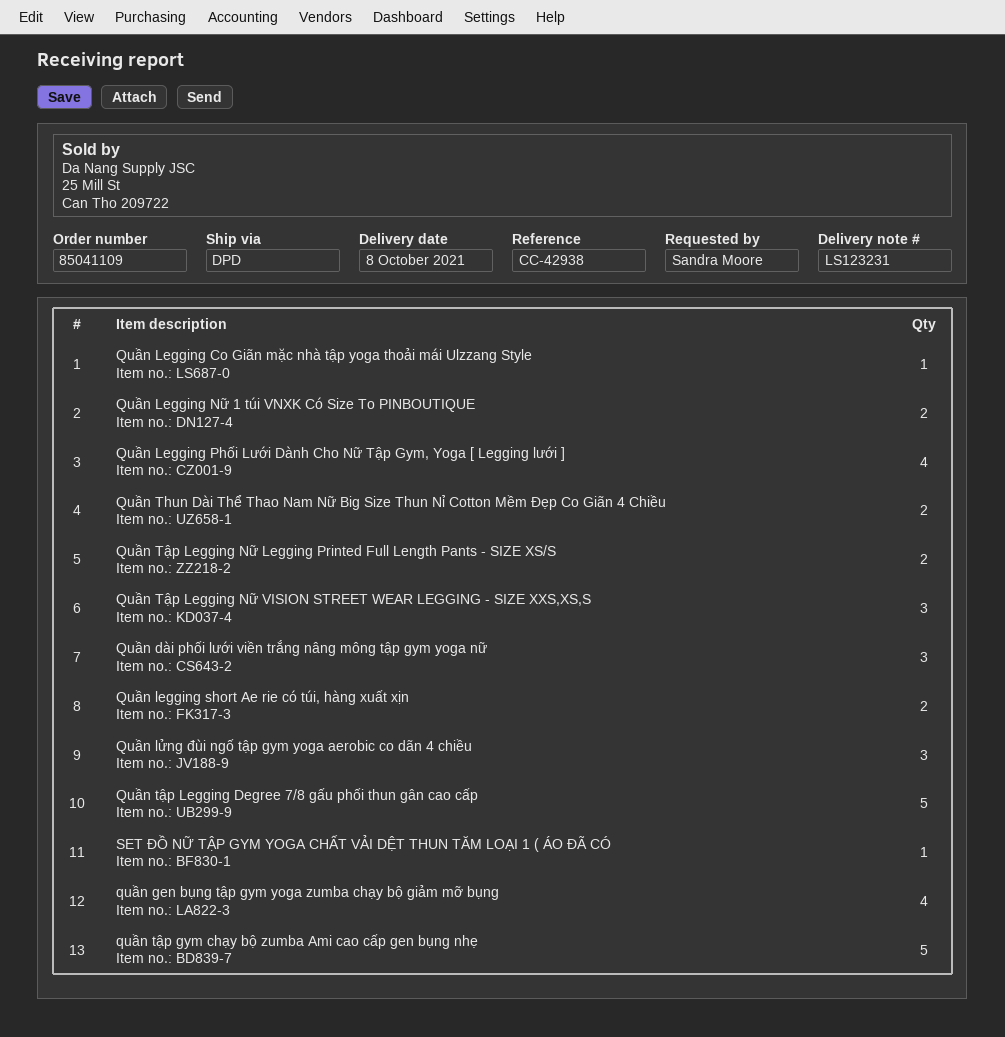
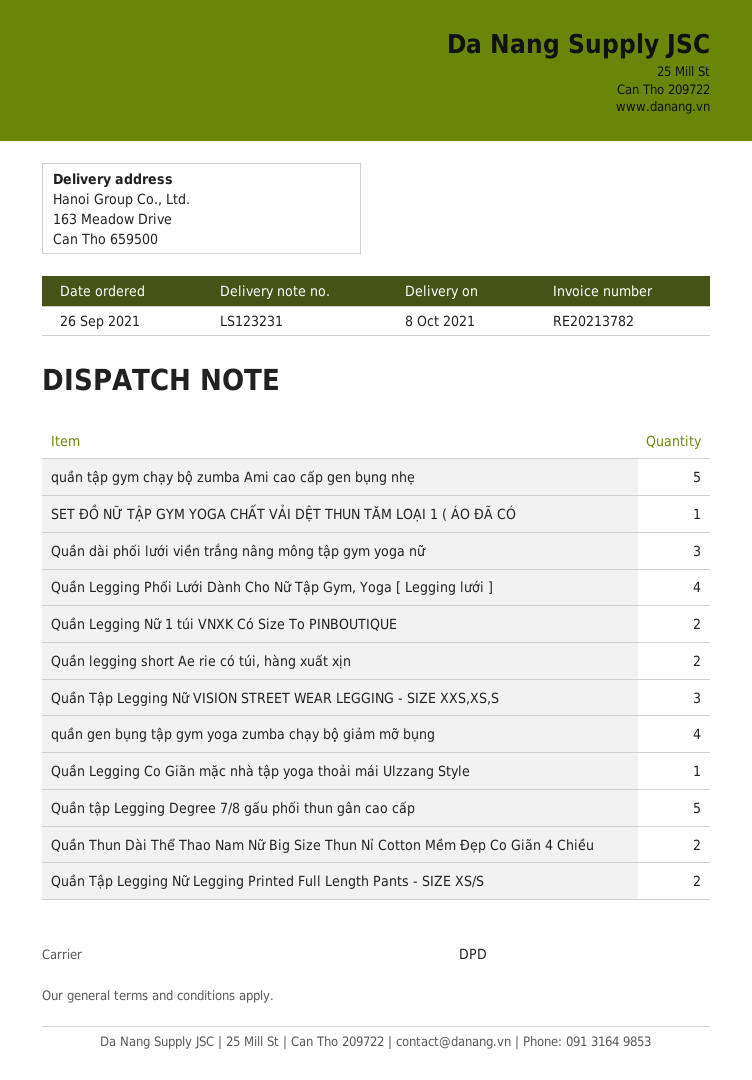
Quần lửng đùi ngố tập gym yoga aerobic co dãn 4 chiều: 3 -> none

